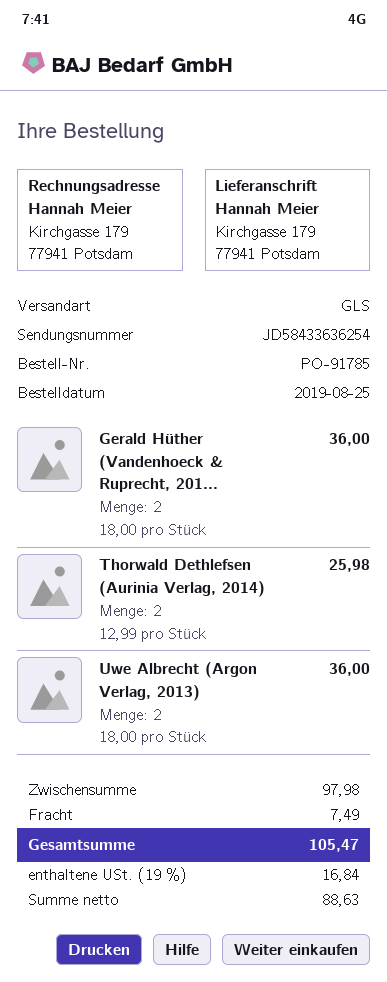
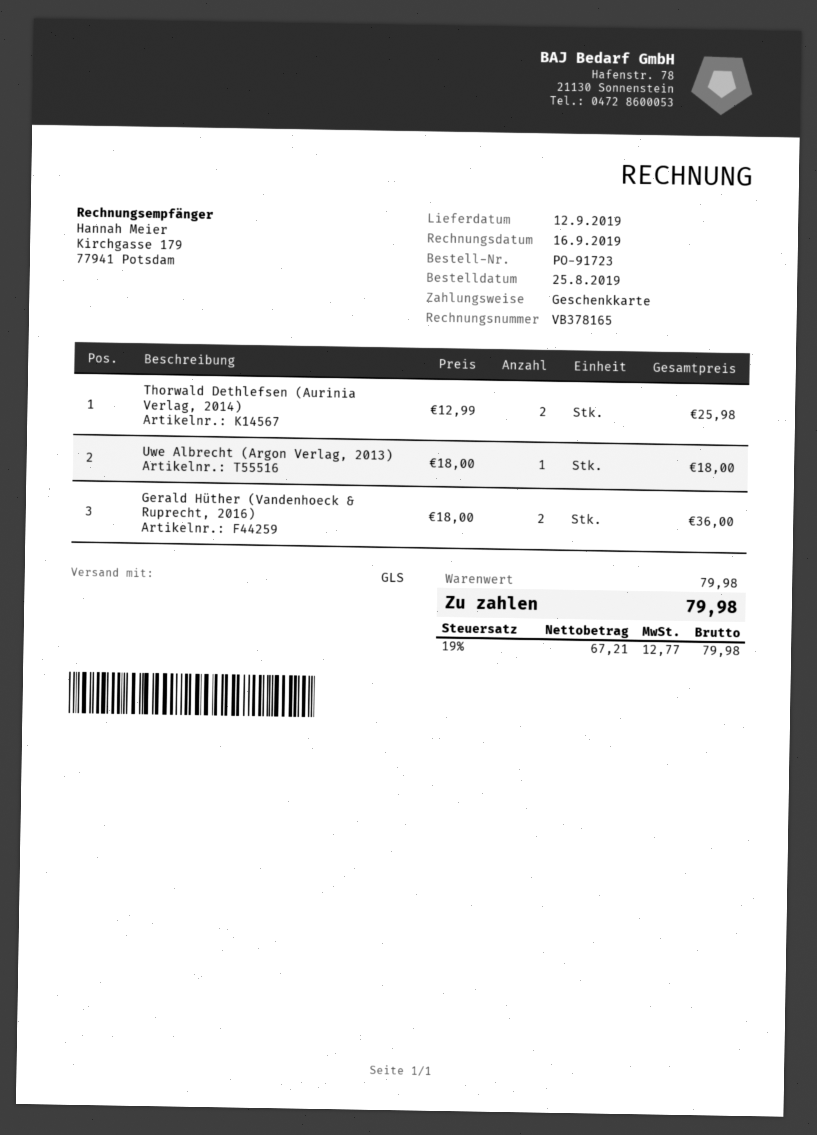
order number: PO-91785 -> PO-91723
Uwe Albrecht (Argon Verlag, 2013): 2 x 18.00 = 36.00 -> 1 x 18.00 = 18.00
subtotal: 97.98 -> 79.98
shipping: 7.49 -> none
net: 88.63 -> 67.21
tax: 19% = 16.84 -> 19% = 12.77
total: 105.47 -> 79.98

